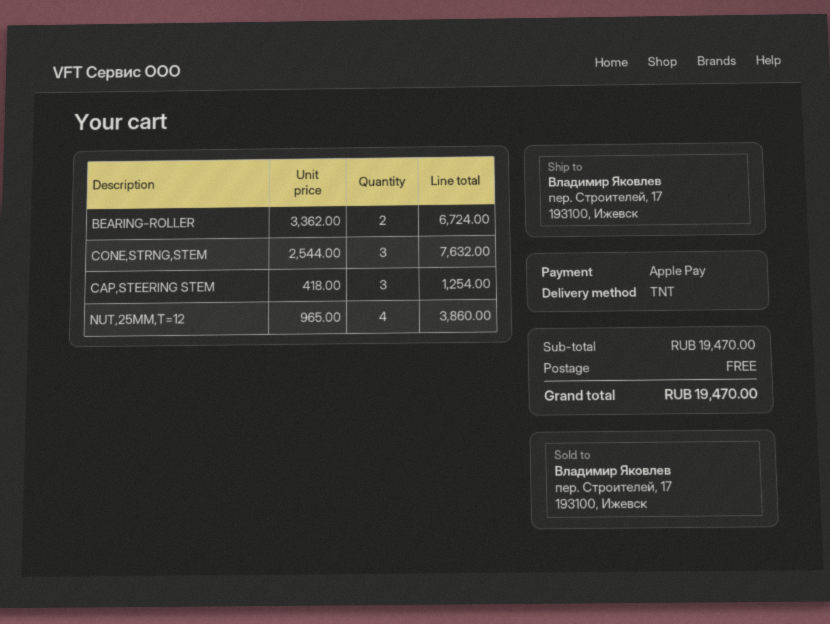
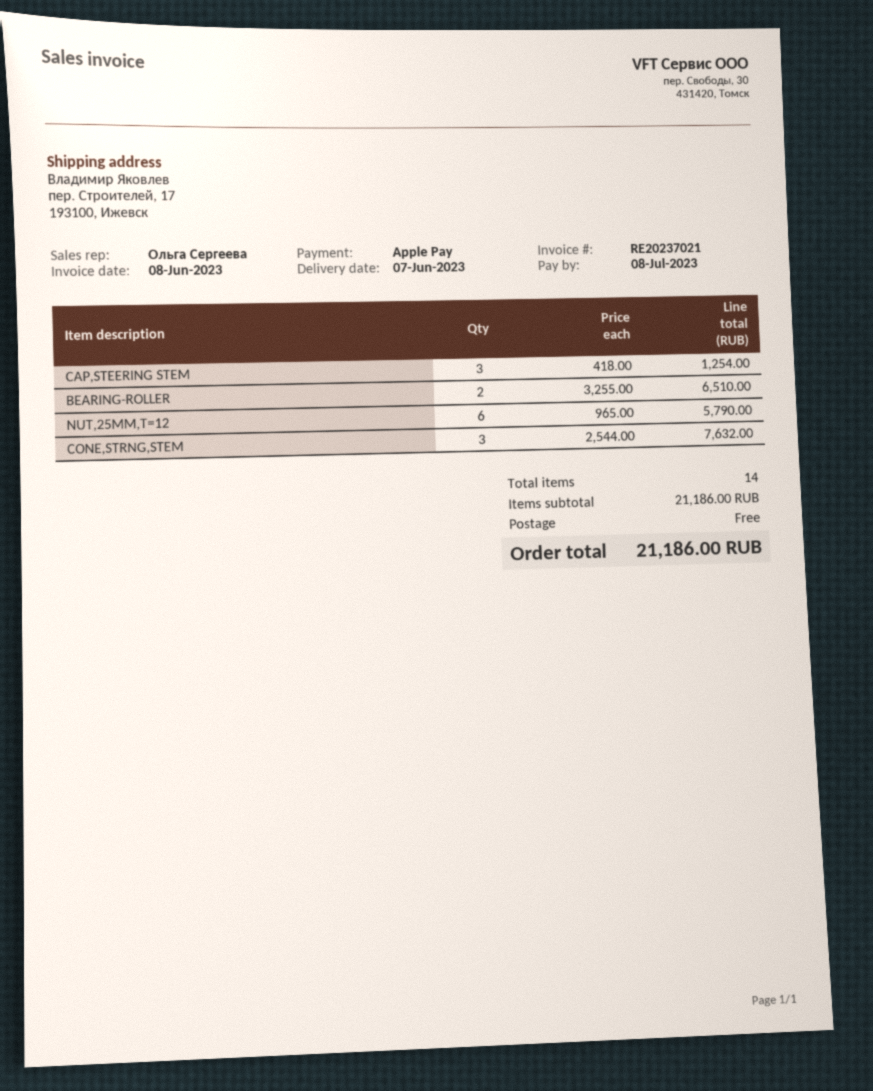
BEARING-ROLLER: 2 x 3362.00 = 6724.00 -> 2 x 3255.00 = 6510.00
NUT,25MM,T=12: 4 x 965.00 = 3860.00 -> 6 x 965.00 = 5790.00
subtotal: 19470.00 -> 21186.00
total: 19470.00 -> 21186.00

